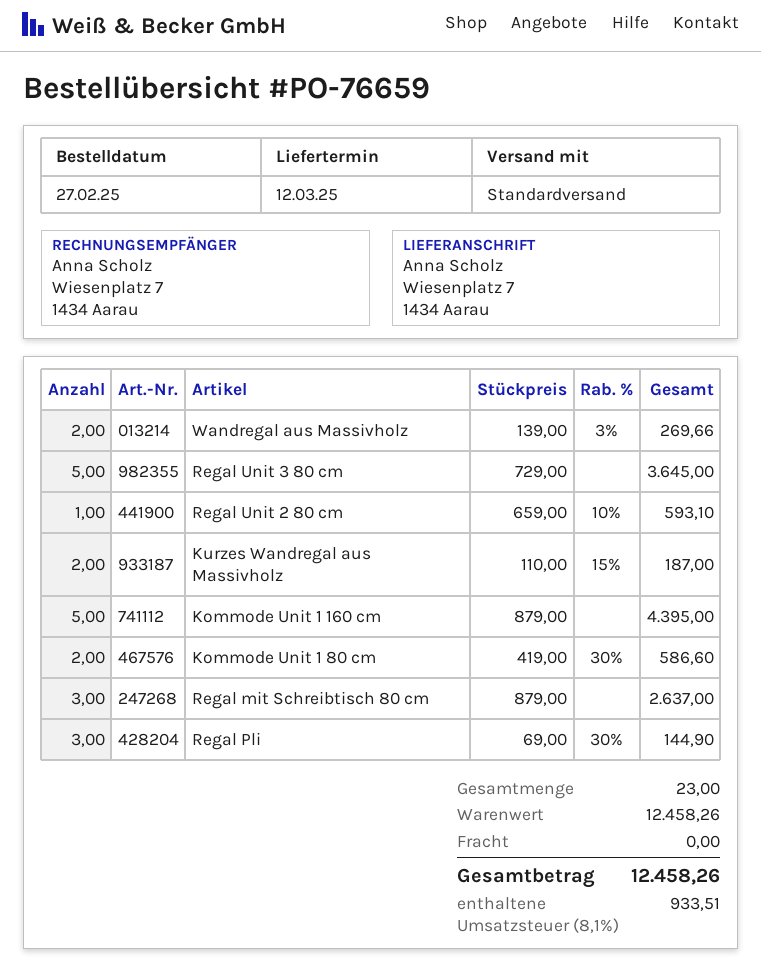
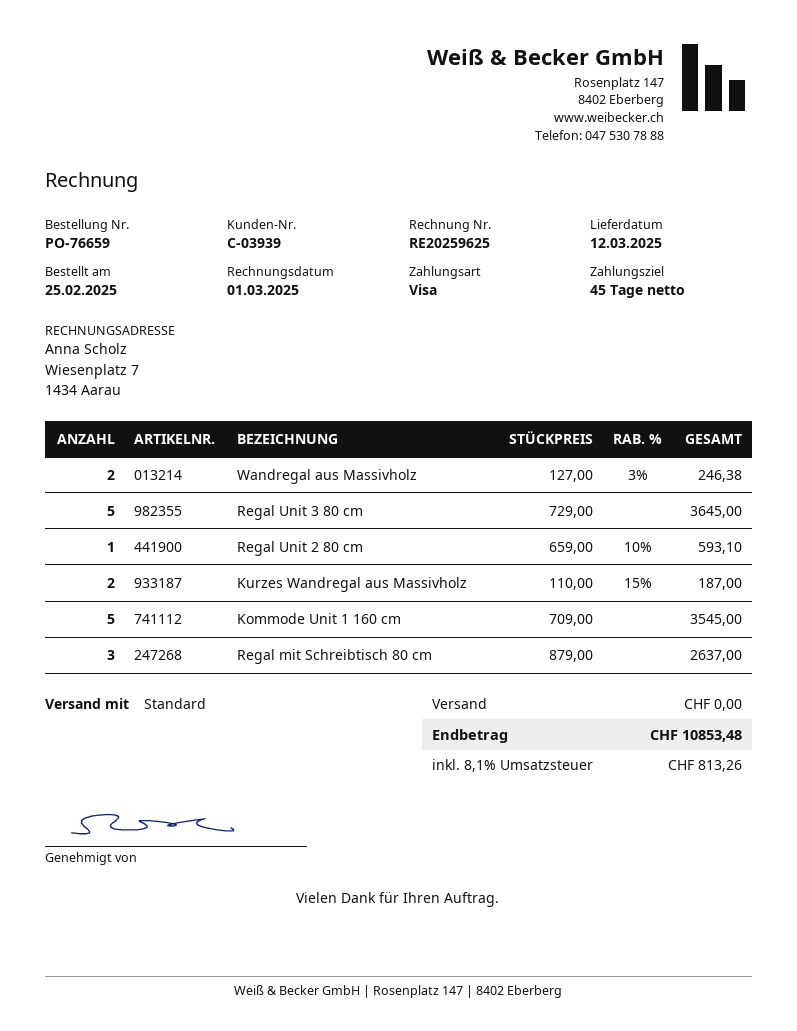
order date: 2025-02-27 -> 2025-02-25
Wandregal aus Massivholz: 2 x 139.00 - 3% = 269.66 -> 2 x 127.00 - 3% = 246.38
Kommode Unit 1 160 cm: 5 x 879.00 = 4395.00 -> 5 x 709.00 = 3545.00
Kommode Unit 1 80 cm: 2 x 419.00 - 30% = 586.60 -> none
Regal Pli: 3 x 69.00 - 30% = 144.90 -> none
tax: 8.1% = 933.51 -> 8.1% = 813.26
total: 12458.26 -> 10853.48

